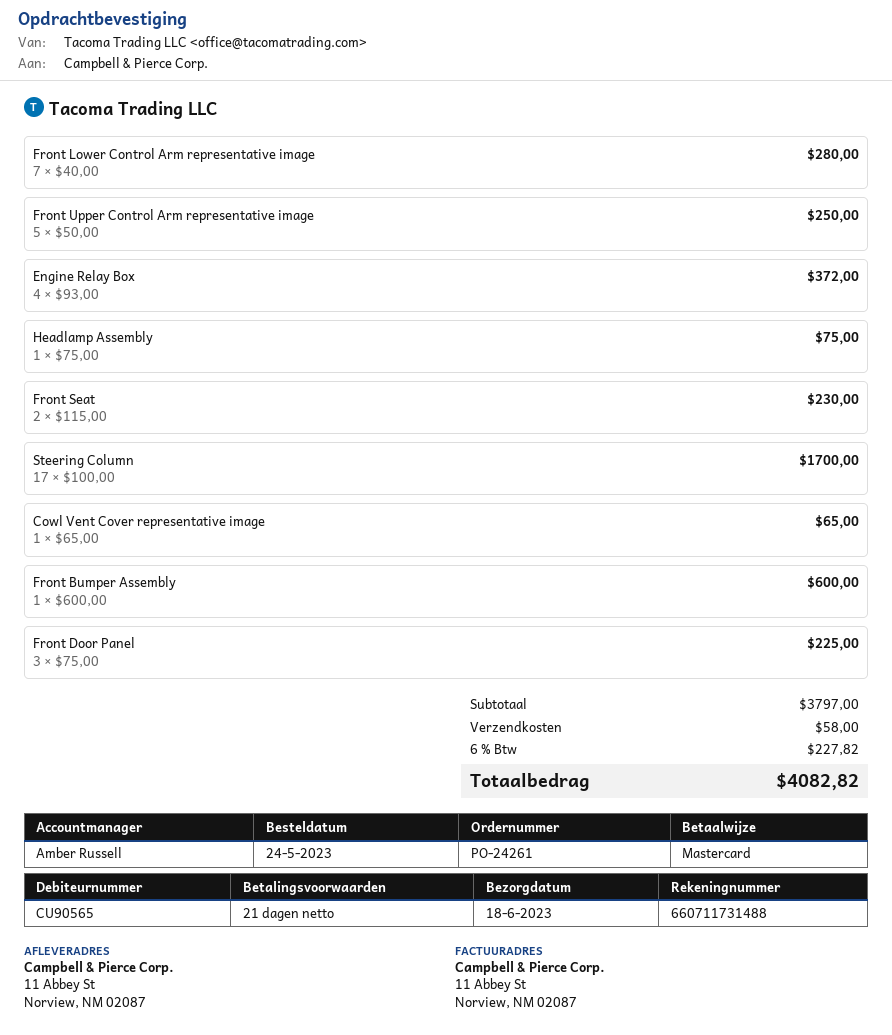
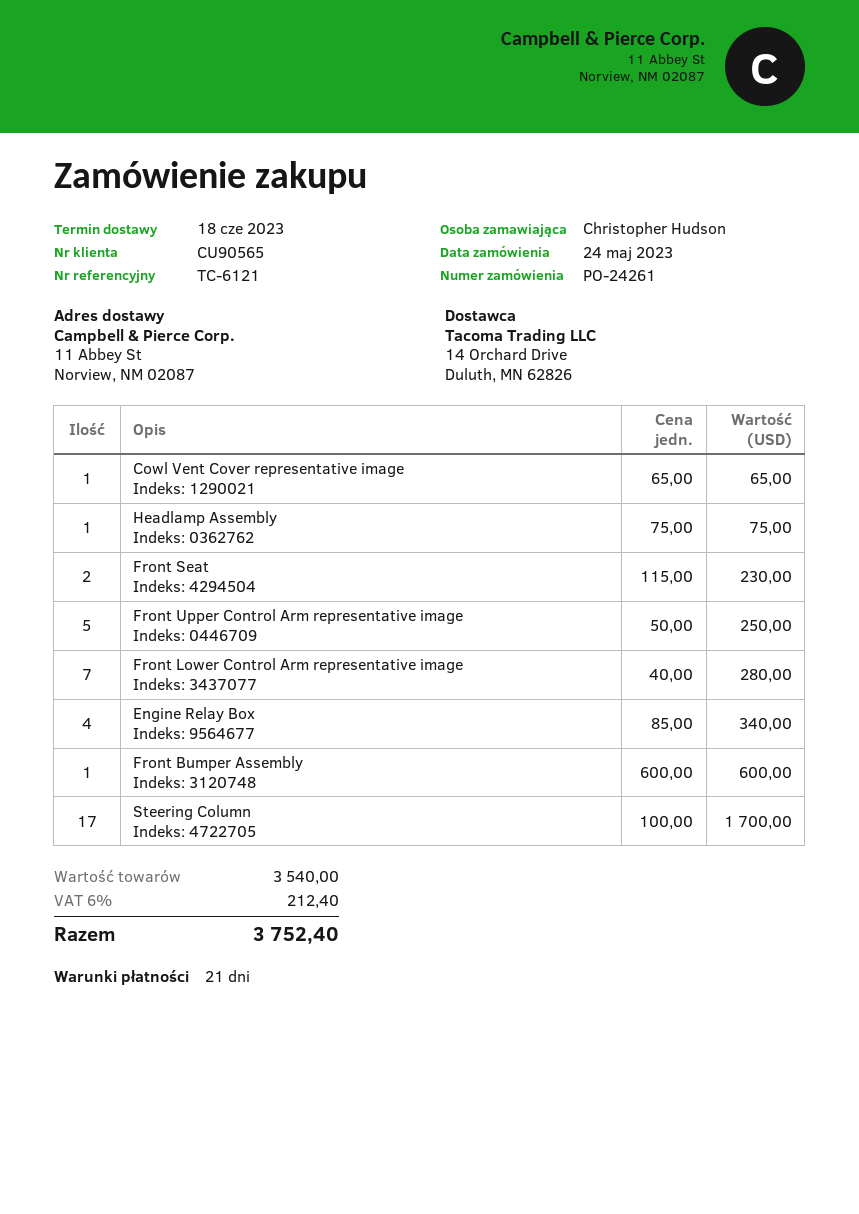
Engine Relay Box: 4 x 93.00 = 372.00 -> 4 x 85.00 = 340.00
Front Door Panel: 3 x 75.00 = 225.00 -> none
subtotal: 3797.00 -> 3540.00
shipping: 58.00 -> none
tax: 6% = 227.82 -> 6% = 212.40
total: 4082.82 -> 3752.40

